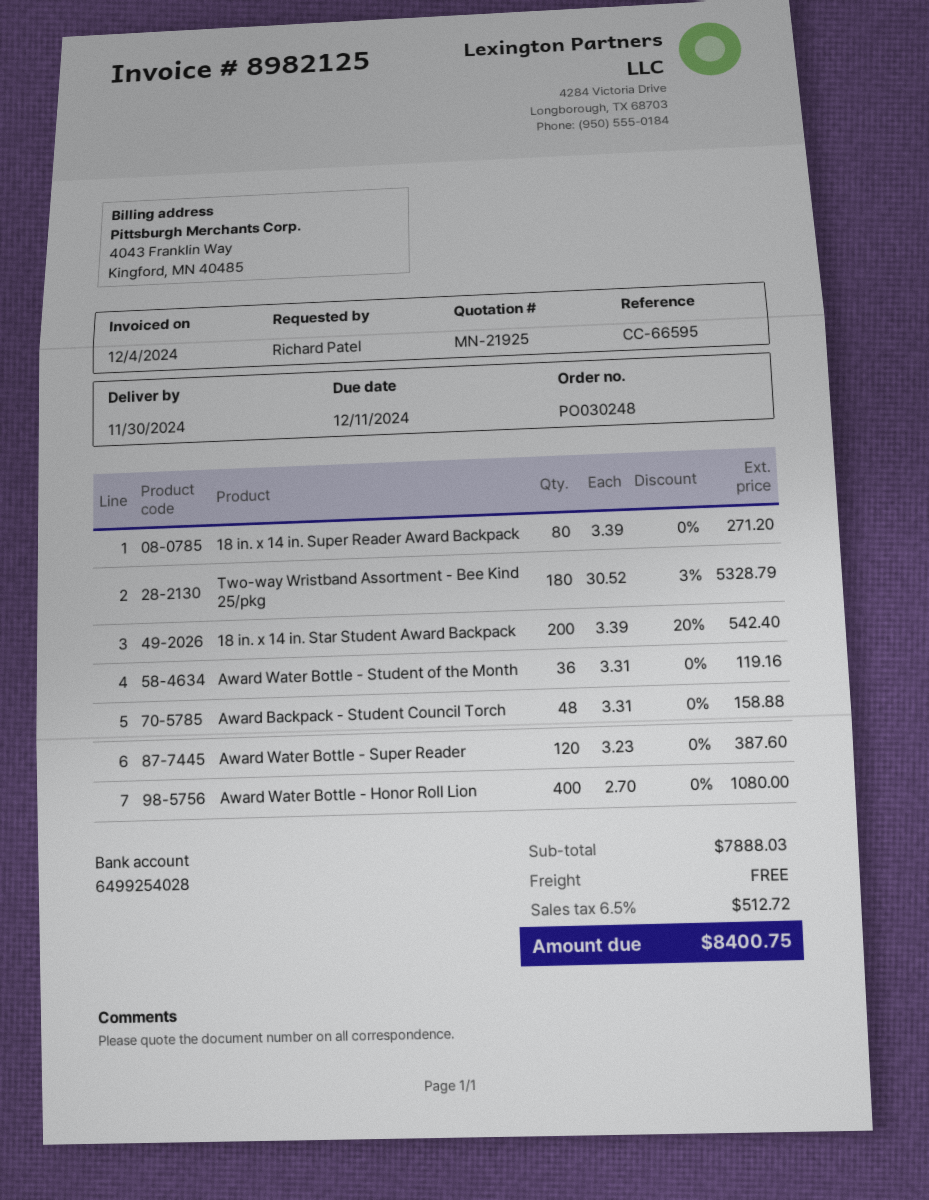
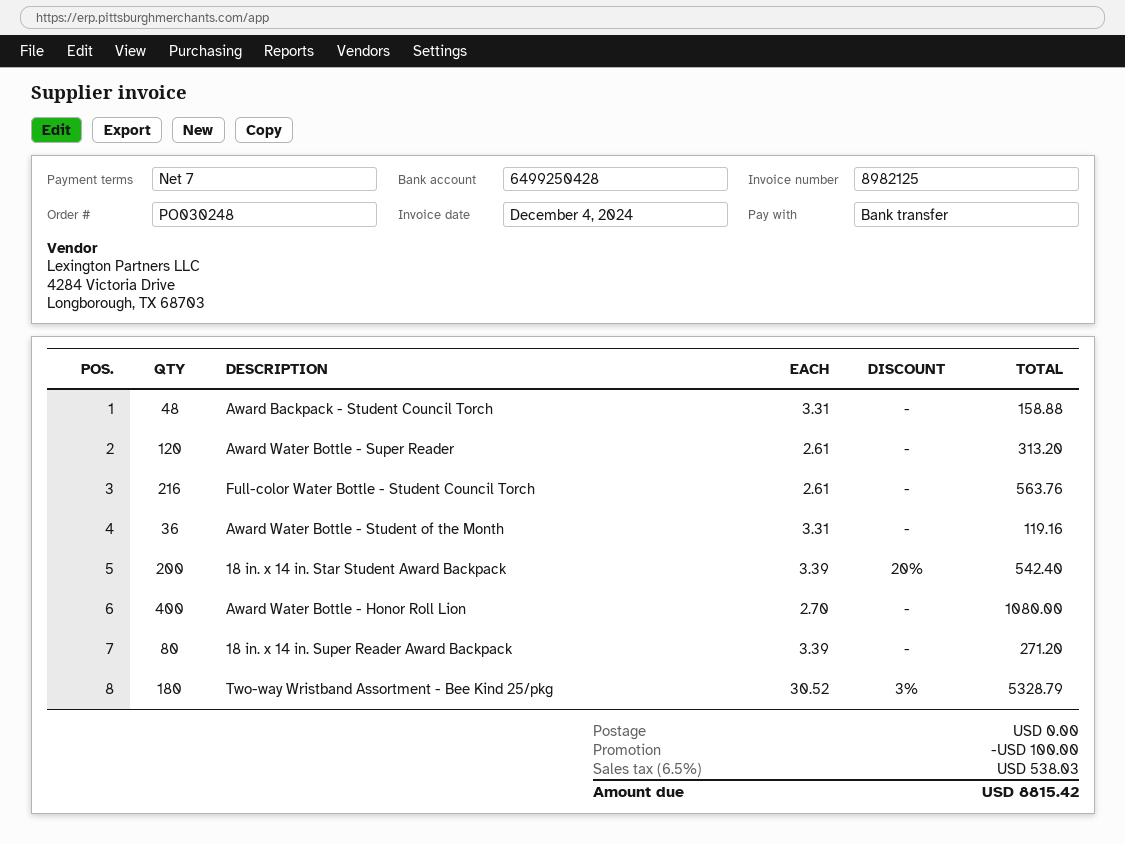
bank account: 6499254028 -> 6499250428
Award Water Bottle - Super Reader: 120 x 3.23 = 387.60 -> 120 x 2.61 = 313.20
Full-color Water Bottle - Student Council Torch: none -> 216 x 2.61 = 563.76
discount: none -> 100.00
tax: 6.5% = 512.72 -> 6.5% = 538.03
total: 8400.75 -> 8815.42

